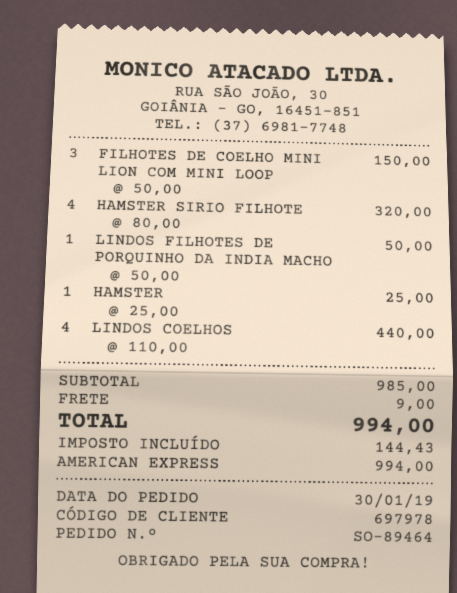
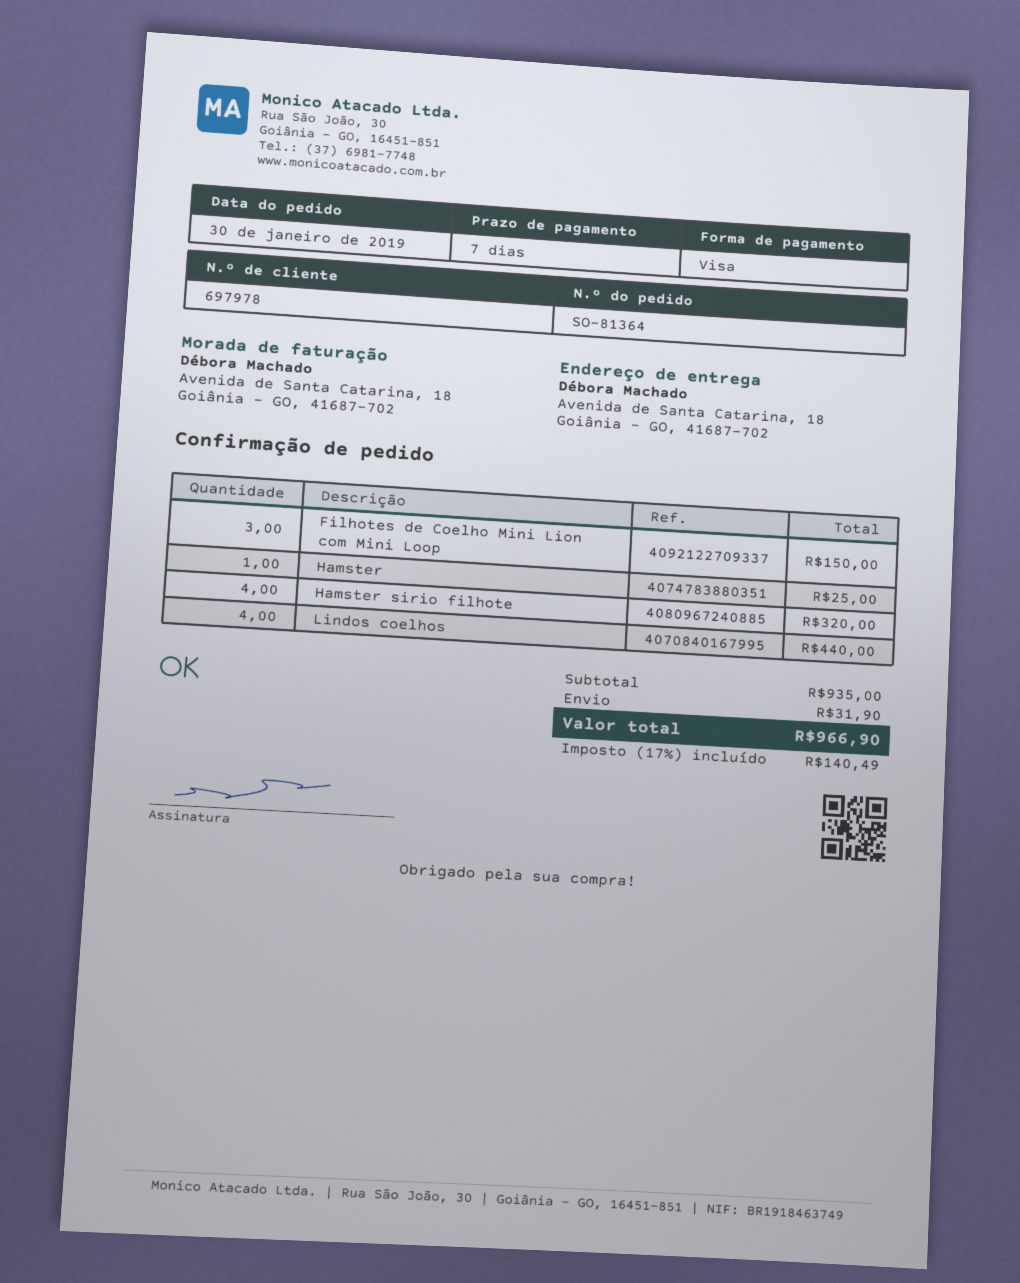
order number: SO-89464 -> SO-81364
payment method: American Express -> Visa
LINDOS FILHOTES DE PORQUINHO DA INDIA MACHO: 1 for 50.00 -> none
subtotal: 985.00 -> 935.00
shipping: 9.00 -> 31.90
tax: 144.43 -> 140.49
total: 994.00 -> 966.90

